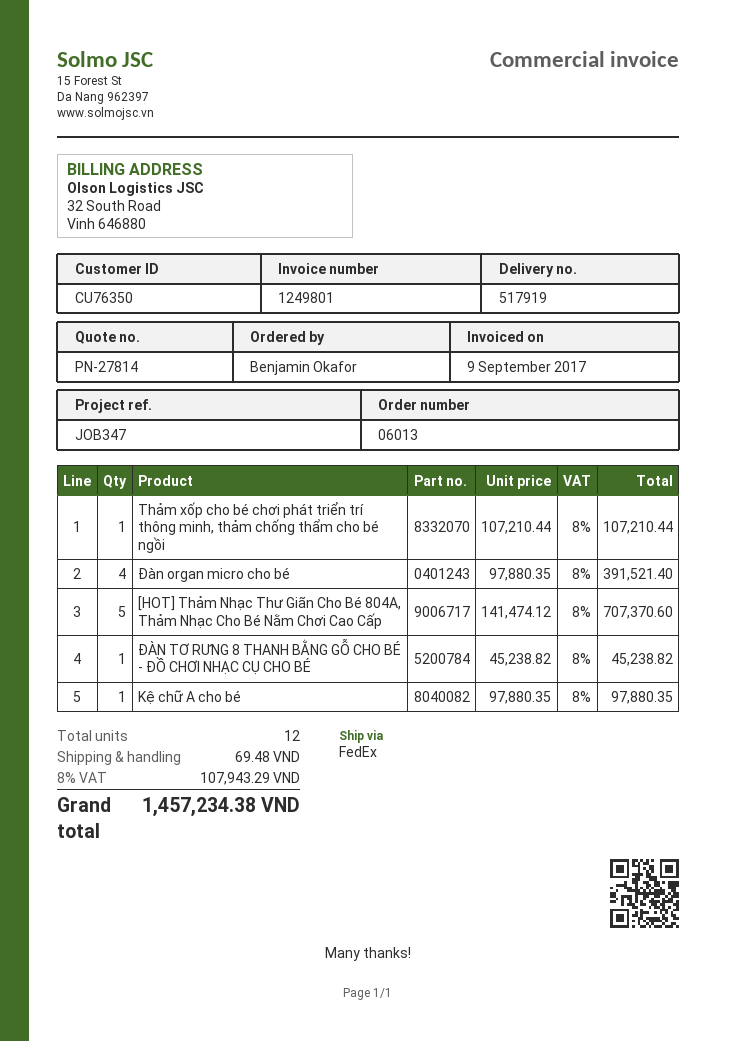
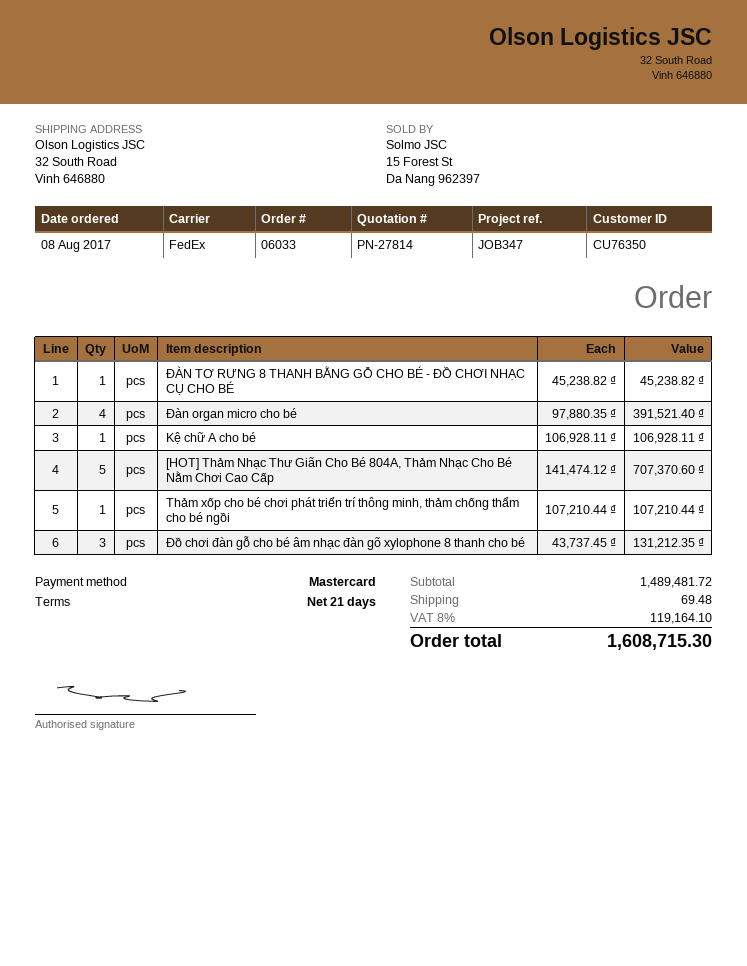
order number: 06013 -> 06033
Kệ chữ A cho bé: 1 x 97880.35 = 97880.35 -> 1 x 106928.11 = 106928.11
Đồ chơi đàn gỗ cho bé âm nhạc đàn gõ xylophone 8 thanh cho bé: none -> 3 x 43737.45 = 131212.35
tax: 8% = 107943.29 -> 8% = 119164.10
total: 1457234.38 -> 1608715.30

